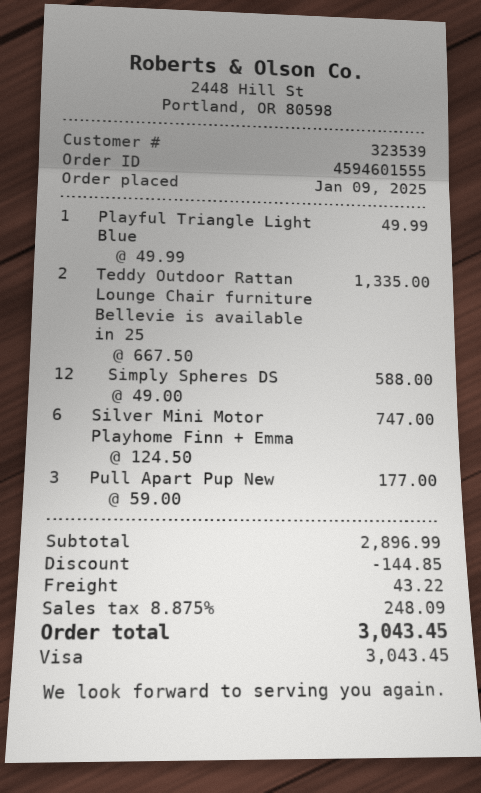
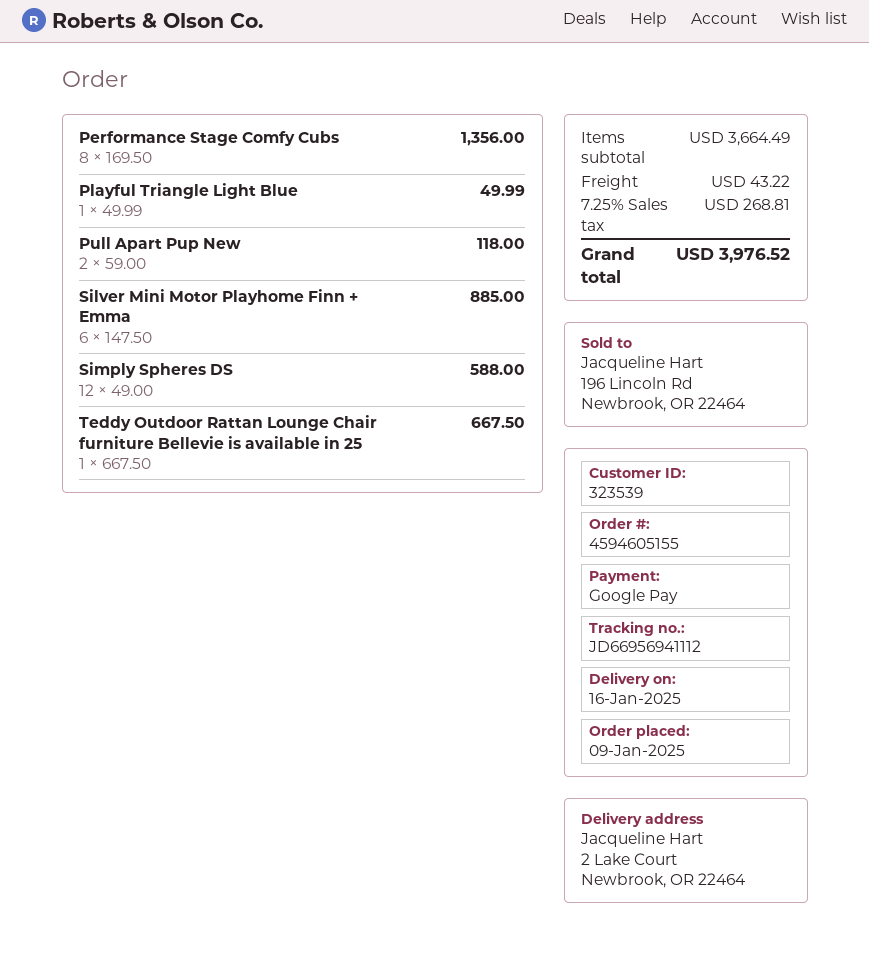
order number: 4594601555 -> 4594605155
payment method: Visa -> Google Pay
Teddy Outdoor Rattan Lounge Chair furniture Bellevie is available in 25: 2 x 667.50 = 1335.00 -> 1 x 667.50 = 667.50
Silver Mini Motor Playhome Finn + Emma: 6 x 124.50 = 747.00 -> 6 x 147.50 = 885.00
Pull Apart Pup New: 3 x 59.00 = 177.00 -> 2 x 59.00 = 118.00
Performance Stage Comfy Cubs: none -> 8 x 169.50 = 1356.00
subtotal: 2896.99 -> 3664.49
discount: 144.85 -> none
tax: 8.875% = 248.09 -> 7.25% = 268.81
total: 3043.45 -> 3976.52

